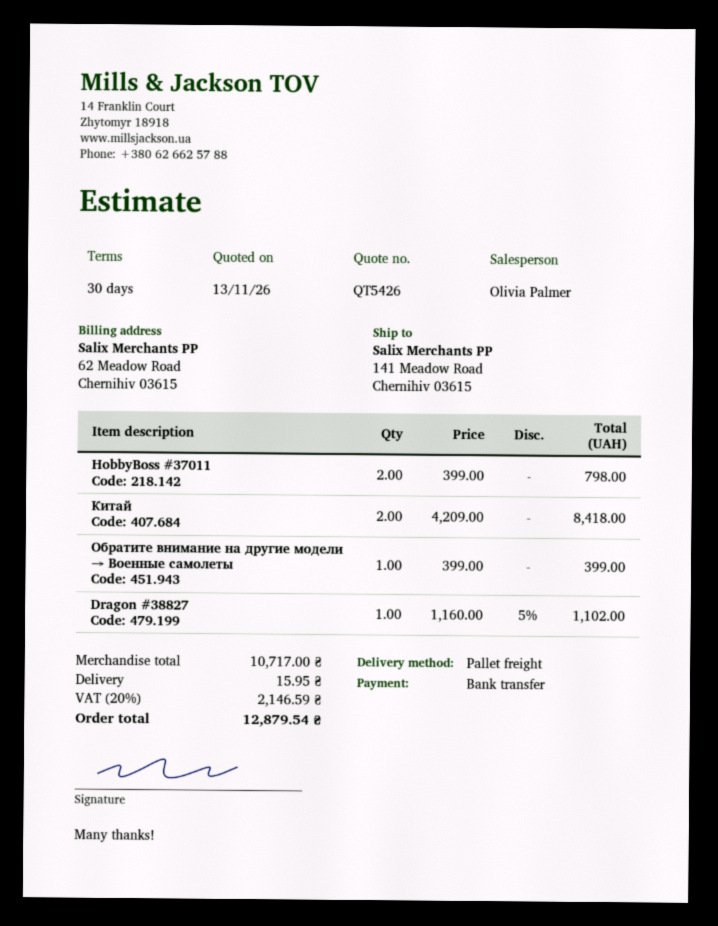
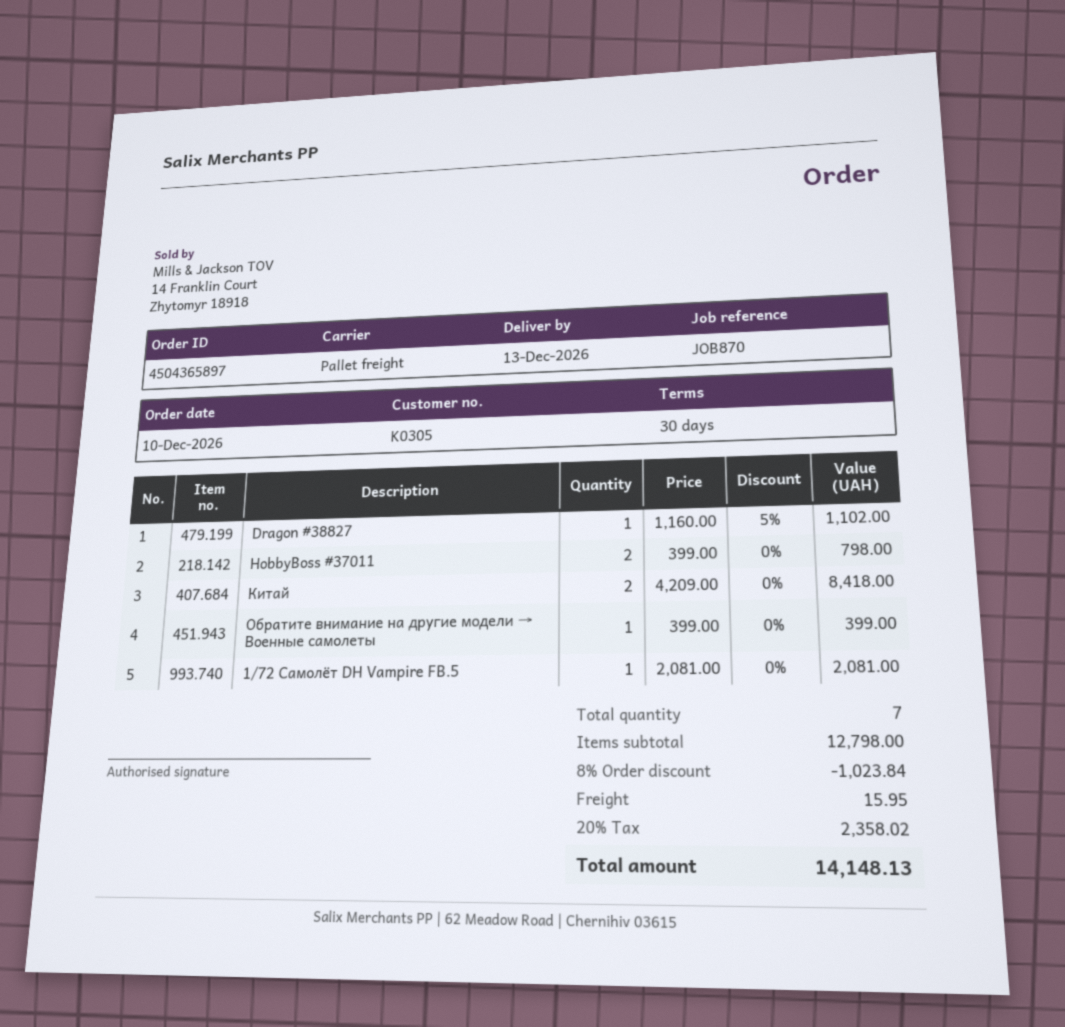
1/72 Самолёт DH Vampire FB.5: none -> 1 x 2081.00 = 2081.00
subtotal: 10717.00 -> 12798.00
discount: none -> 8% = 1023.84
tax: 20% = 2146.59 -> 20% = 2358.02
total: 12879.54 -> 14148.13

